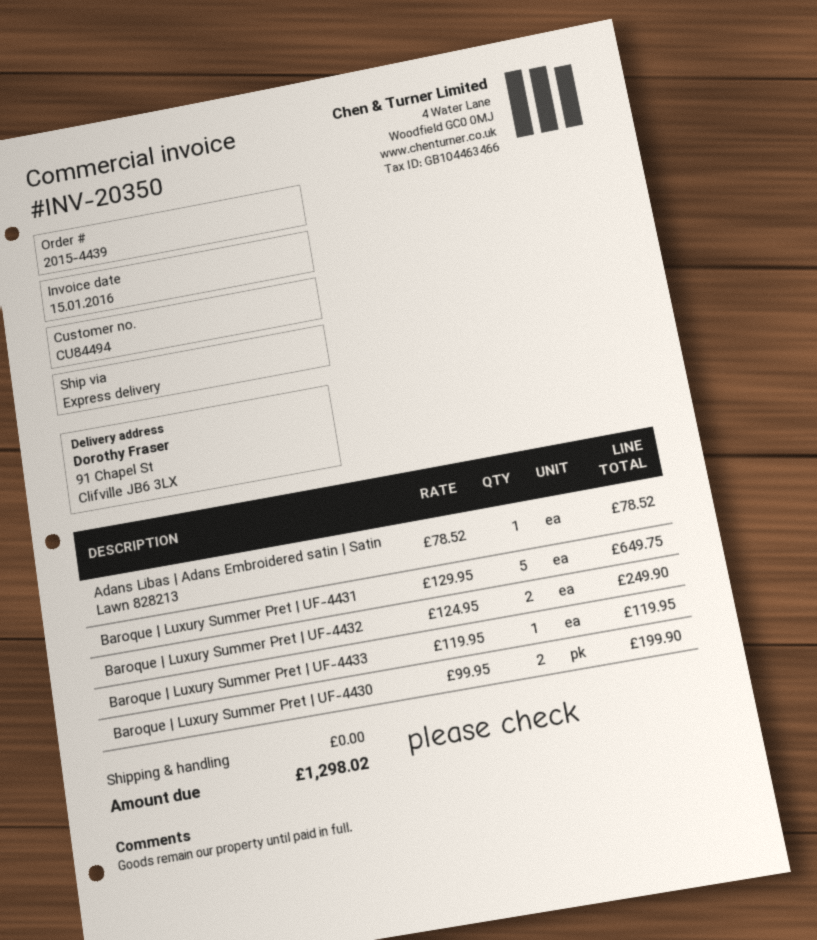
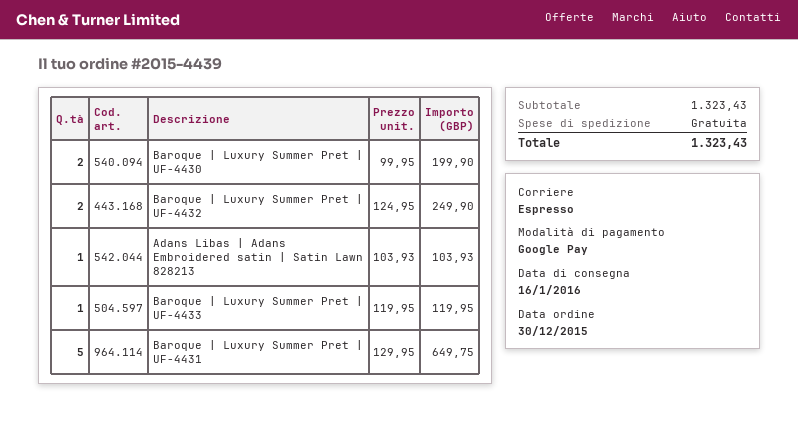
Adans Libas | Adans Embroidered satin | Satin Lawn 828213: 1 x 78.52 = 78.52 -> 1 x 103.93 = 103.93
total: 1298.02 -> 1323.43

